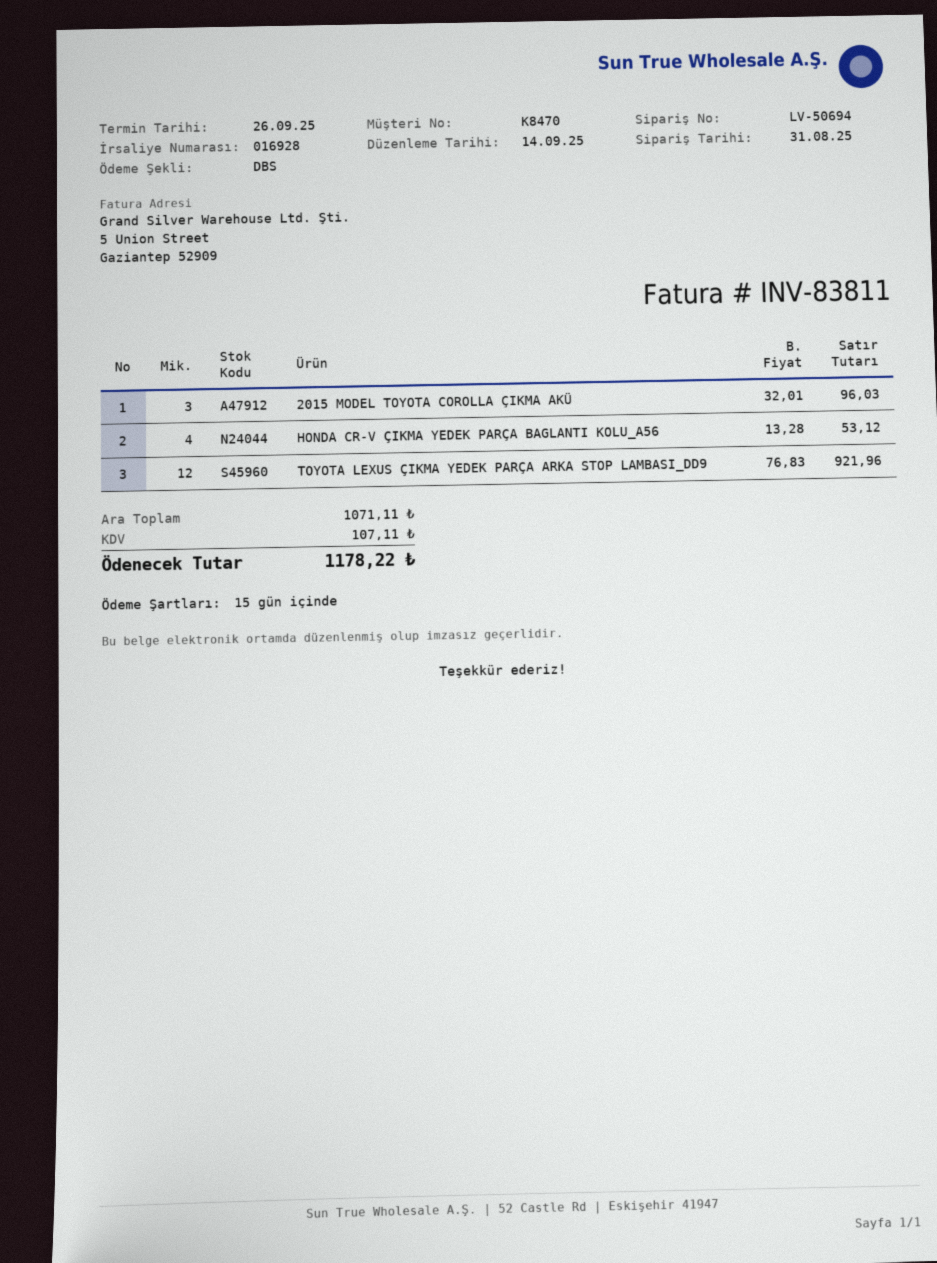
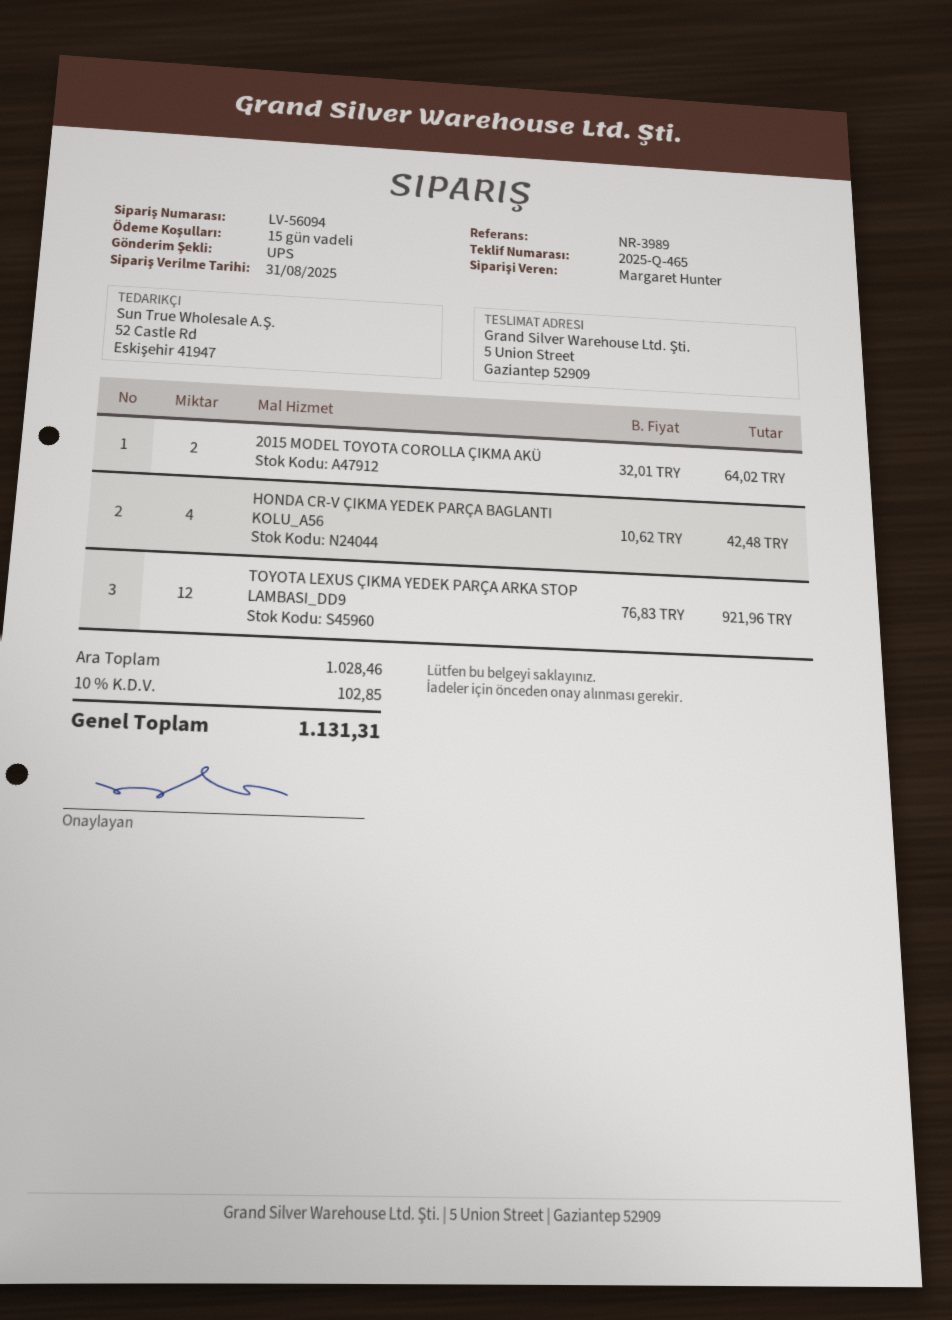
order number: LV-50694 -> LV-56094
2015 MODEL TOYOTA COROLLA ÇIKMA AKÜ: 3 x 32.01 = 96.03 -> 2 x 32.01 = 64.02
HONDA CR-V ÇIKMA YEDEK PARÇA BAGLANTI KOLU_A56: 4 x 13.28 = 53.12 -> 4 x 10.62 = 42.48
subtotal: 1071.11 -> 1028.46
tax: 107.11 -> 102.85
total: 1178.22 -> 1131.31

